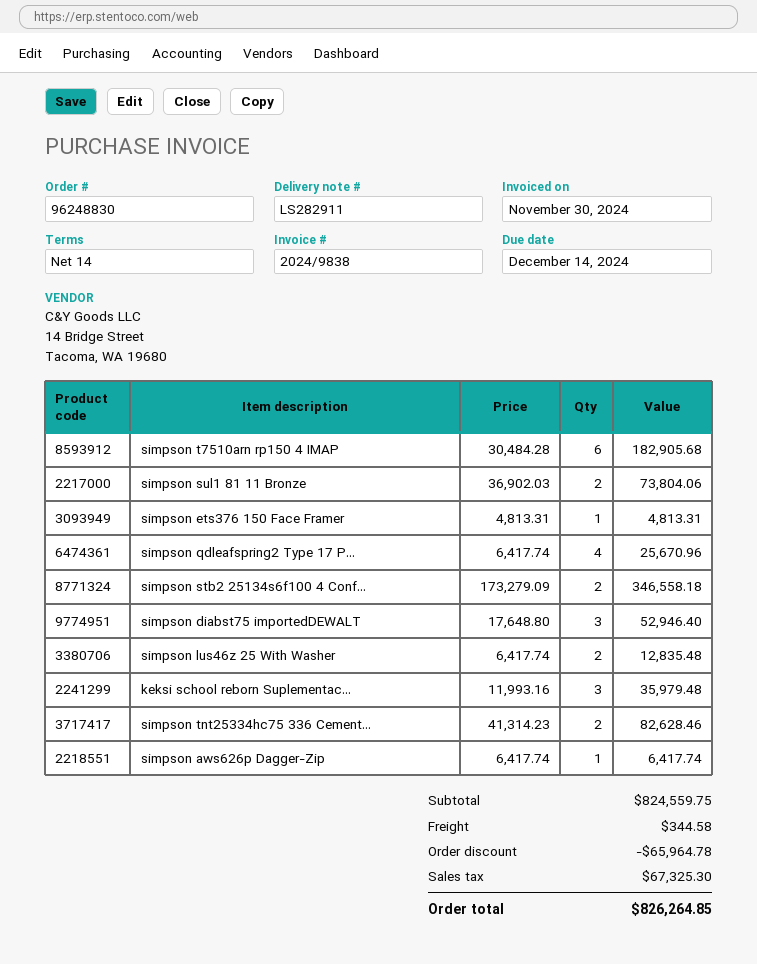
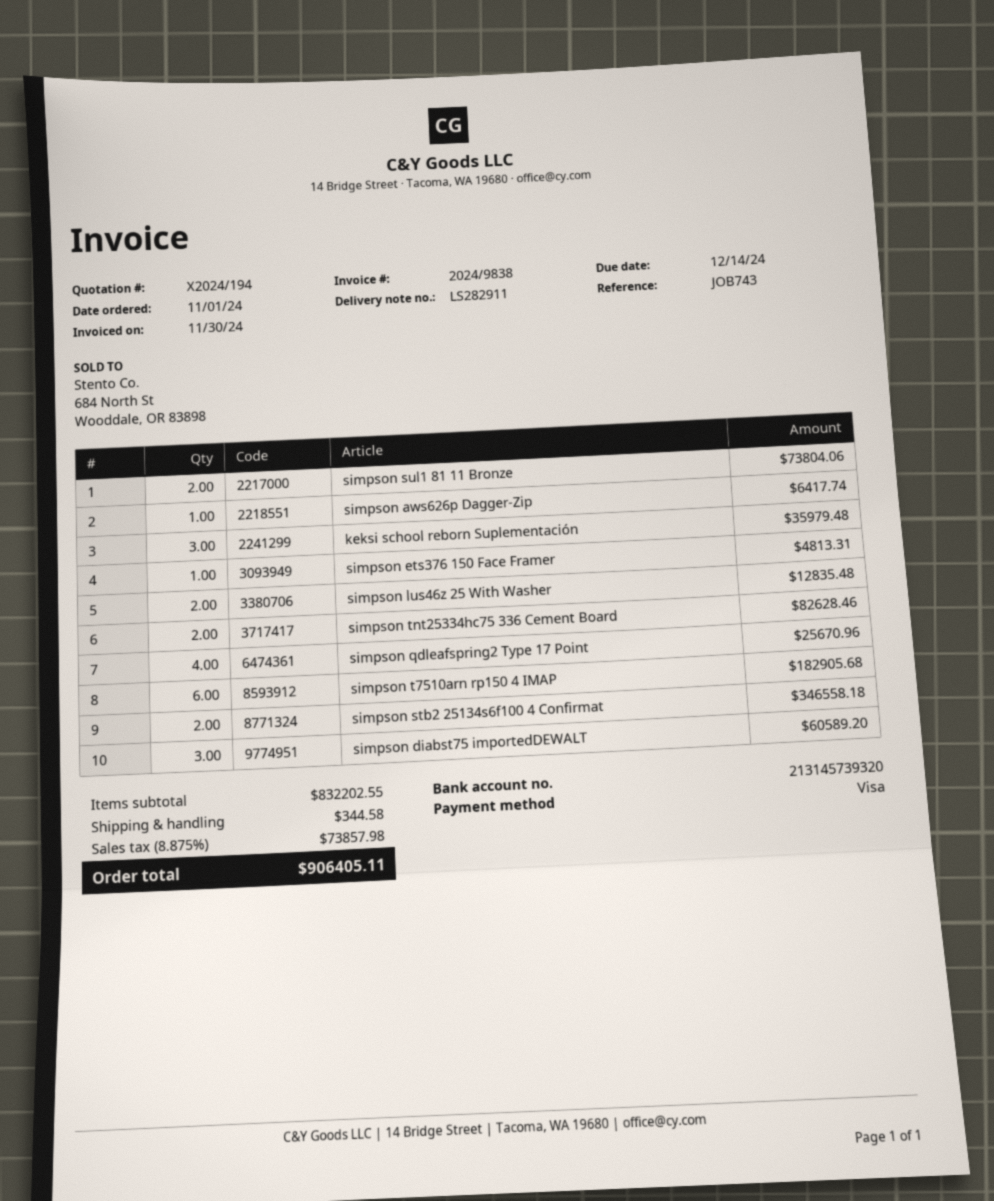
simpson diabst75 importedDEWALT: 3 for 52946.40 -> 3 for 60589.20
subtotal: 824559.75 -> 832202.55
discount: 65964.78 -> none
tax: 67325.30 -> 73857.98
total: 826264.85 -> 906405.11

